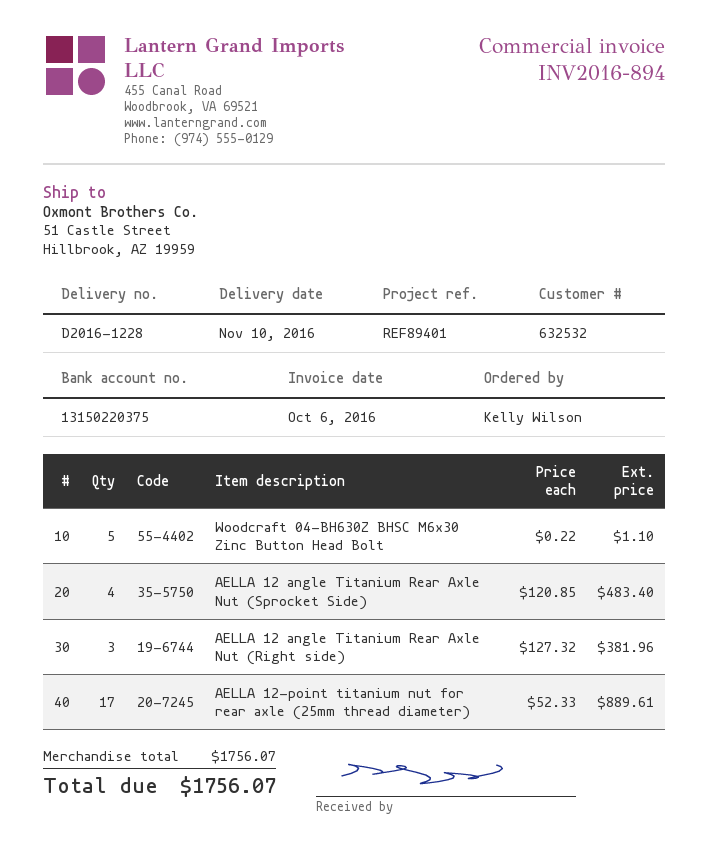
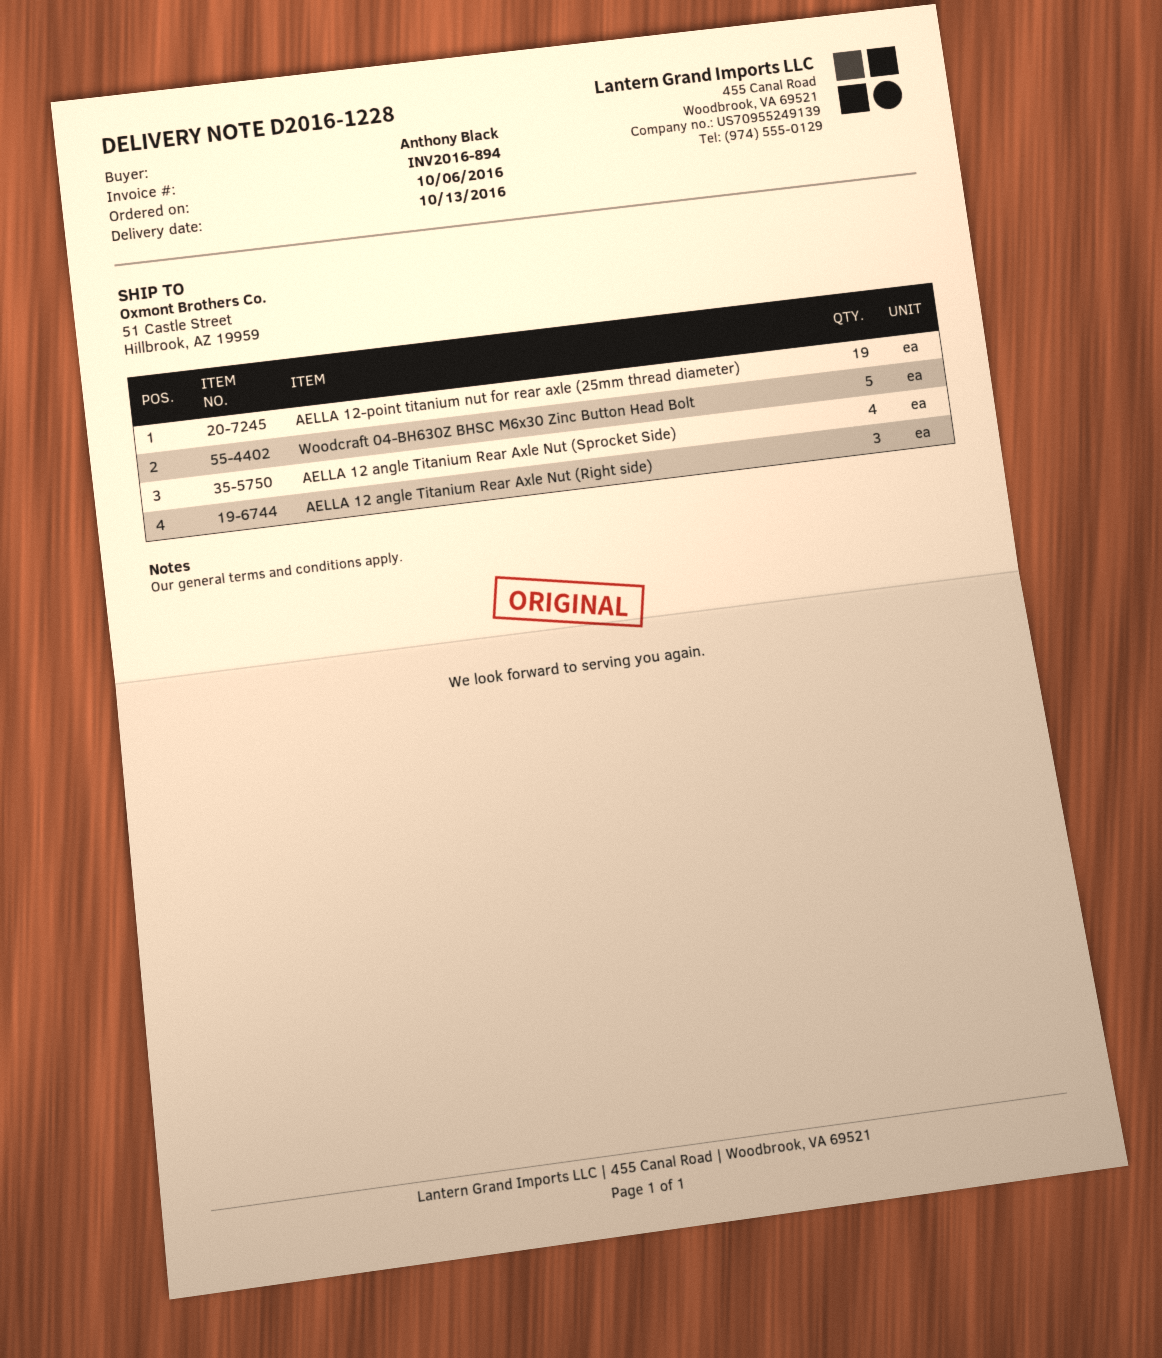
delivery date: 2016-11-10 -> 2016-10-13
ordered by: Kelly Wilson -> Anthony Black
AELLA 12-point titanium nut for rear axle (25mm thread diameter): 17 -> 19

